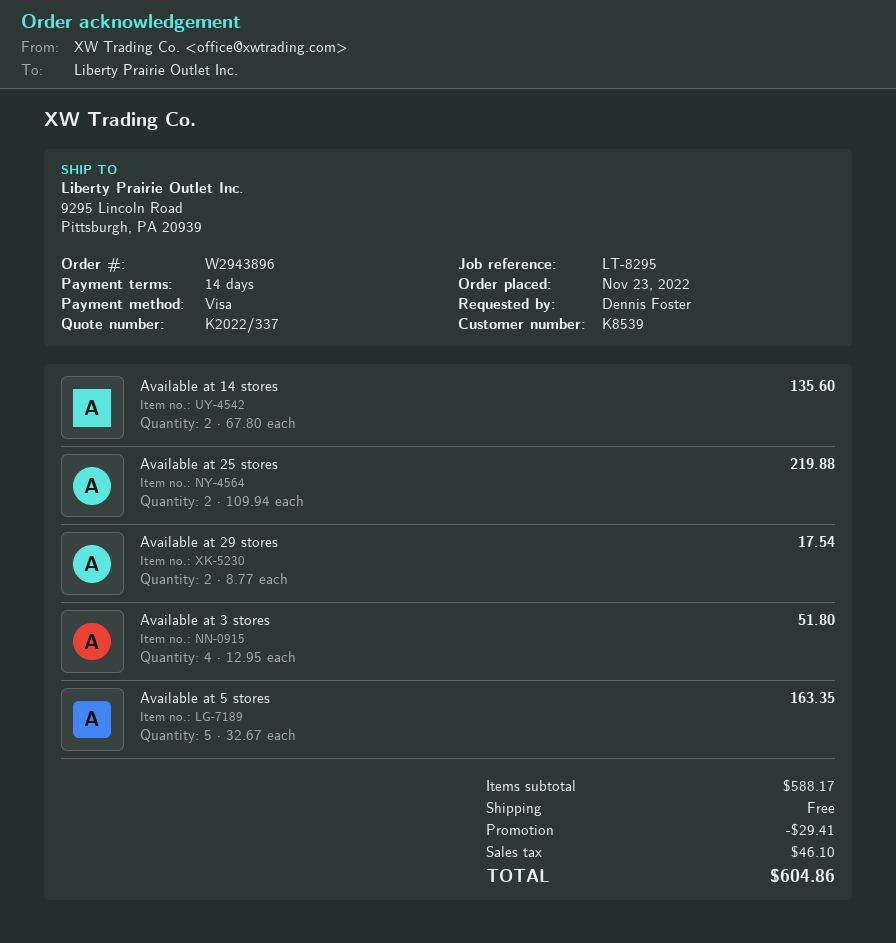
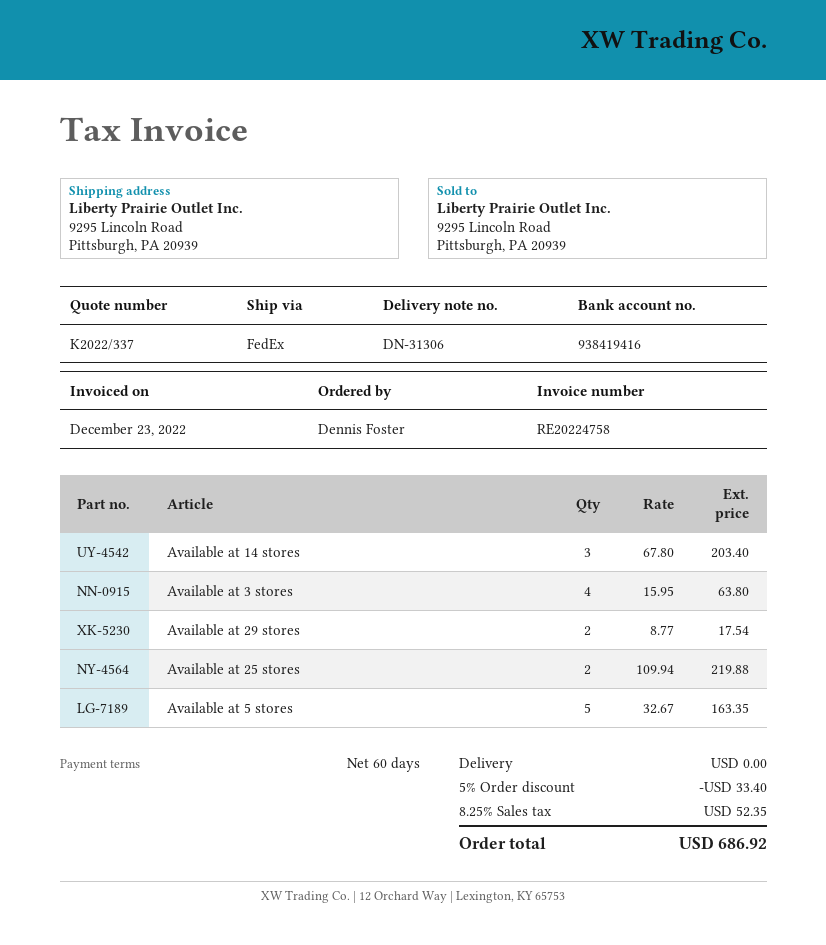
payment terms: 14 days -> 60 days
Available at 14 stores: 2 x 67.80 = 135.60 -> 3 x 67.80 = 203.40
Available at 3 stores: 4 x 12.95 = 51.80 -> 4 x 15.95 = 63.80
discount: 29.41 -> 33.40
tax: 46.10 -> 52.35
total: 604.86 -> 686.92

